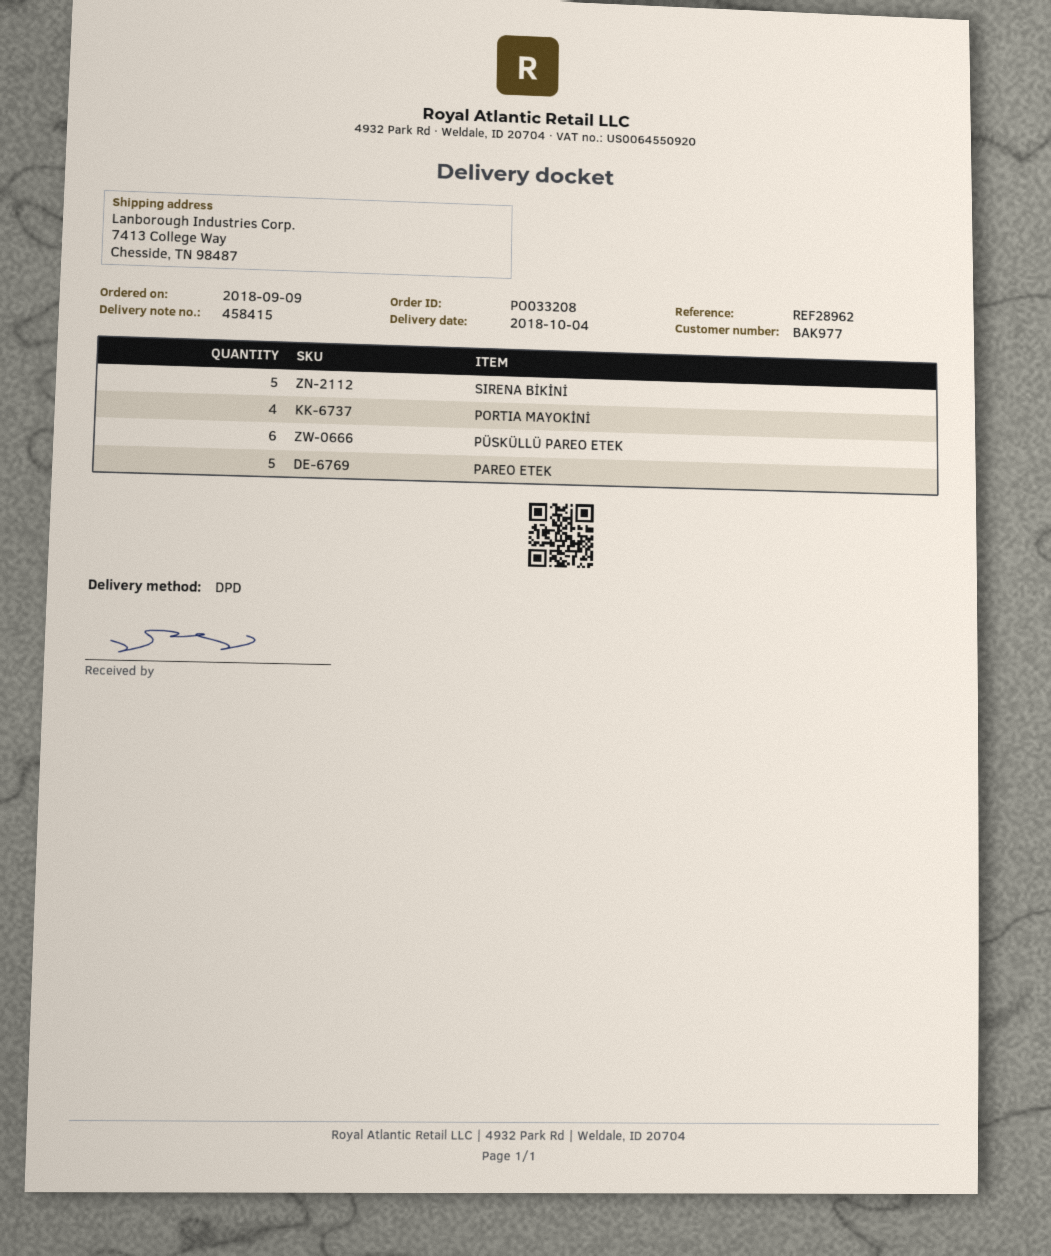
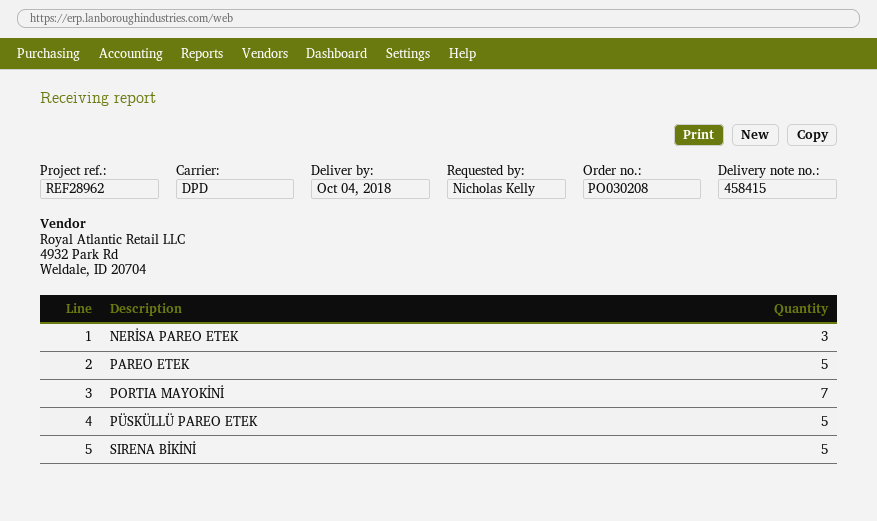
order number: PO033208 -> PO030208
PORTIA MAYOKİNİ: 4 -> 7
PÜSKÜLLÜ PAREO ETEK: 6 -> 5
NERİSA PAREO ETEK: none -> 3

